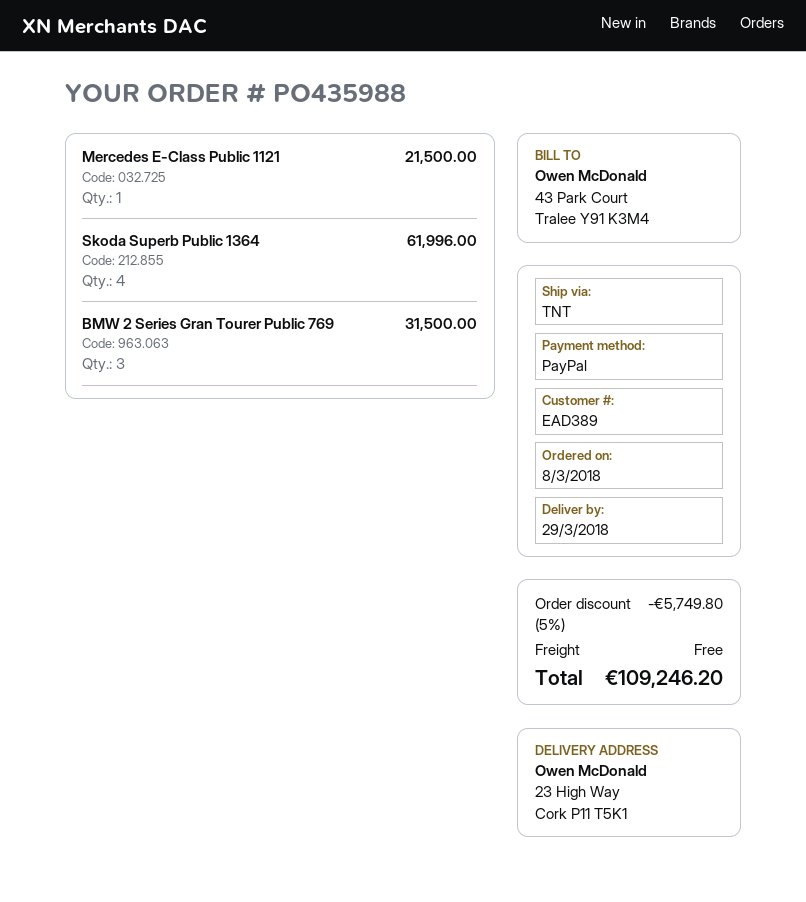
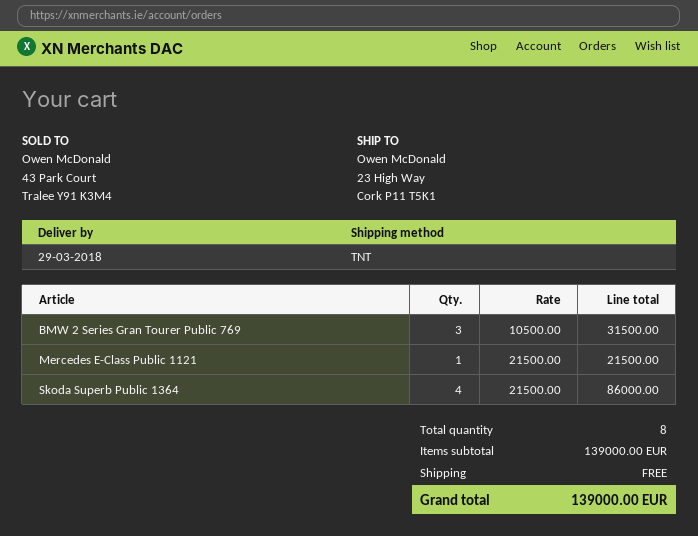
Skoda Superb Public 1364: 4 for 61996.00 -> 4 for 86000.00
discount: 5% = 5749.80 -> none
total: 109246.20 -> 139000.00

